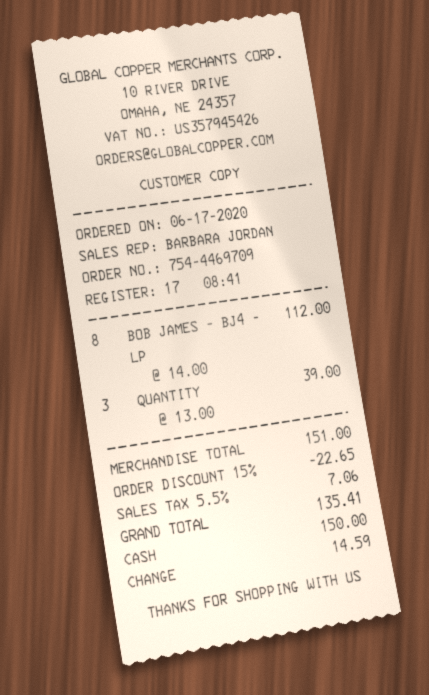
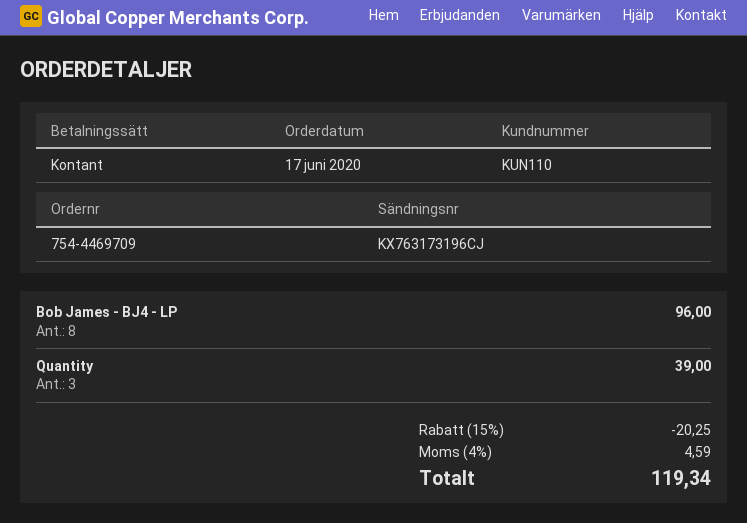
BOB JAMES - BJ4 - LP: 8 for 112.00 -> 8 for 96.00
discount: 15% = 22.65 -> 15% = 20.25
tax: 5.5% = 7.06 -> 4% = 4.59
total: 135.41 -> 119.34

